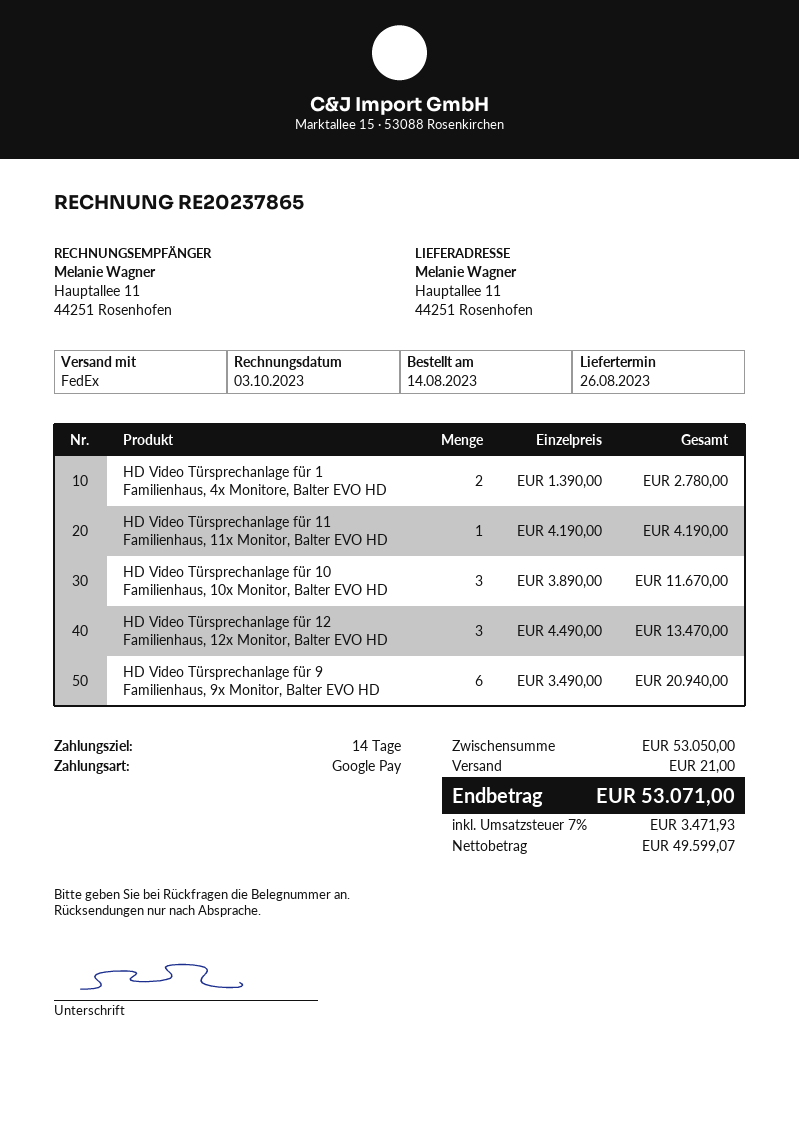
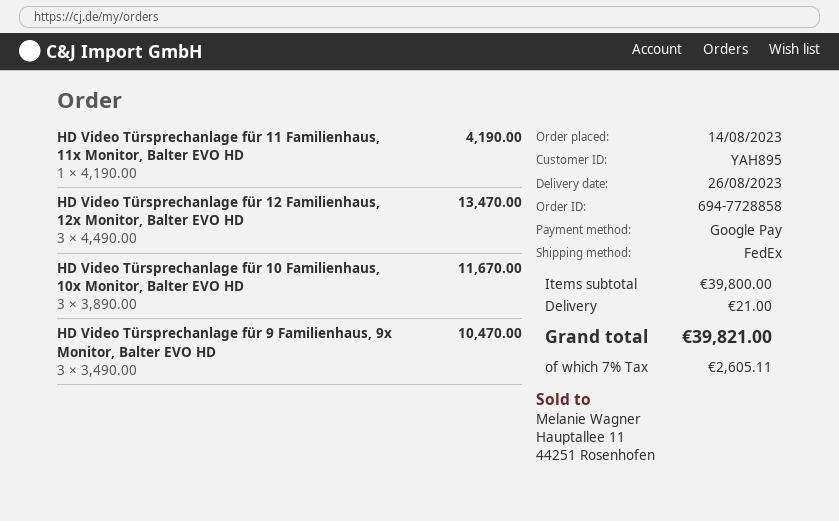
HD Video Türsprechanlage für 1 Familienhaus, 4x Monitore, Balter EVO HD: 2 x 1390.00 = 2780.00 -> none
HD Video Türsprechanlage für 9 Familienhaus, 9x Monitor, Balter EVO HD: 6 x 3490.00 = 20940.00 -> 3 x 3490.00 = 10470.00
subtotal: 53050.00 -> 39800.00
tax: 7% = 3471.93 -> 7% = 2605.11
total: 53071.00 -> 39821.00

